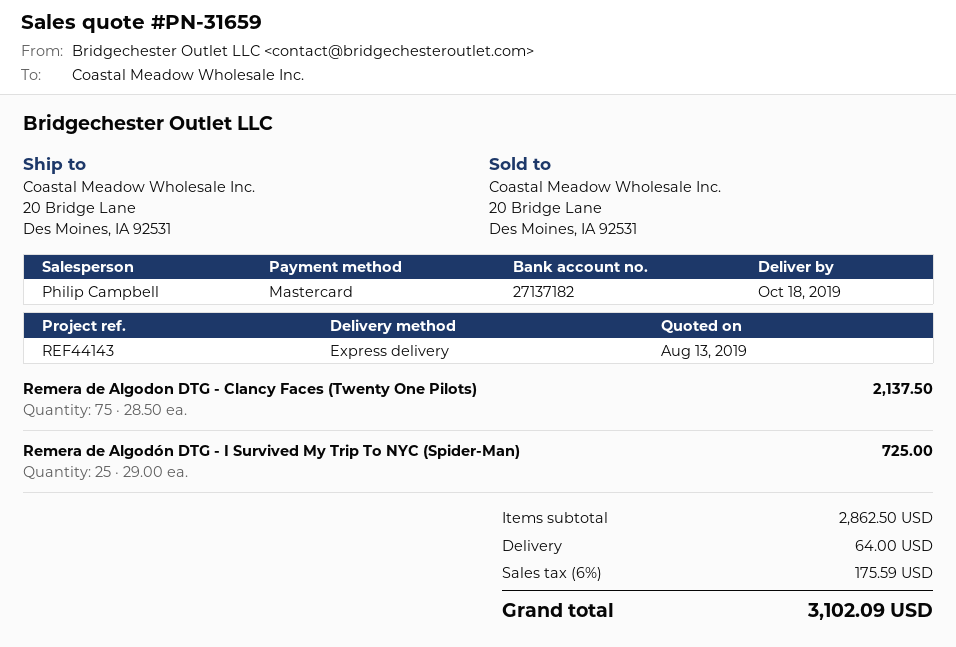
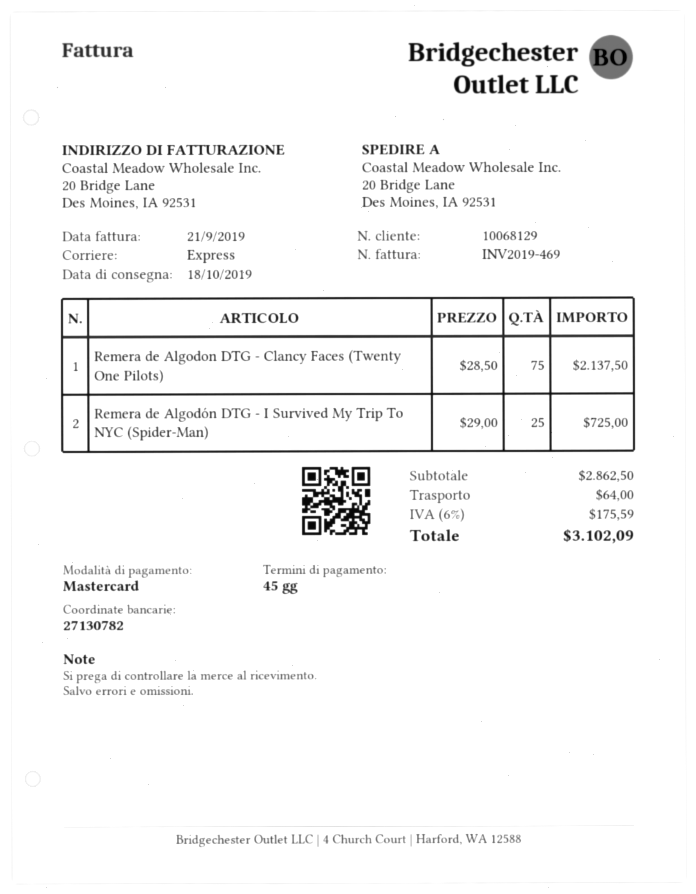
bank account: 27137182 -> 27130782

